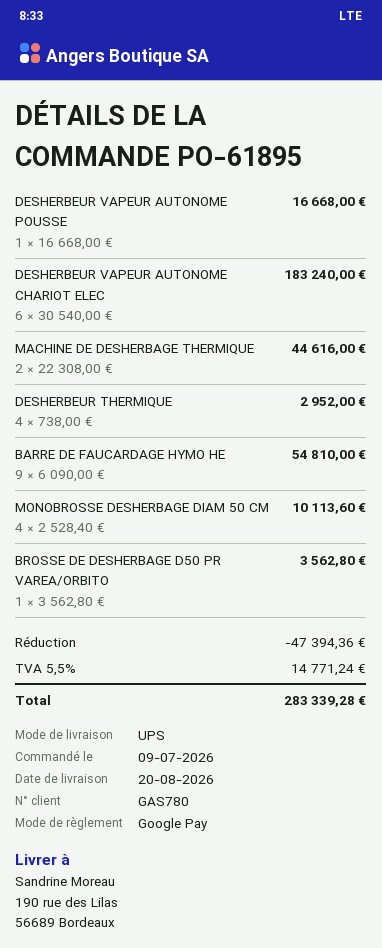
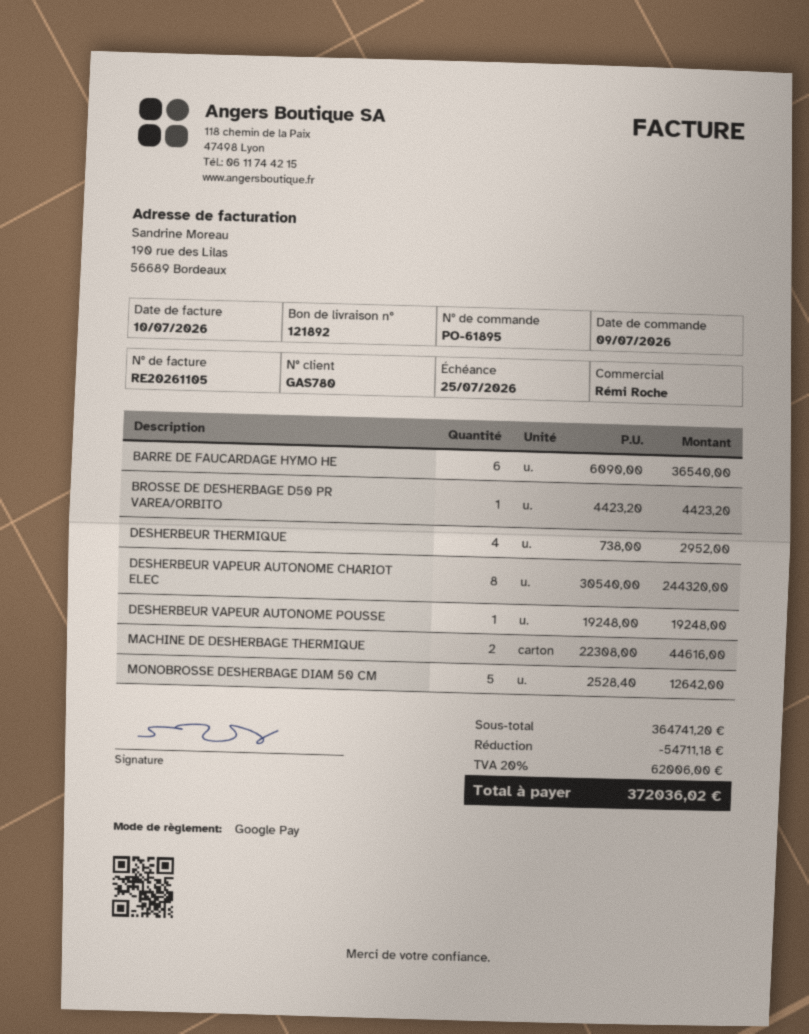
DESHERBEUR VAPEUR AUTONOME POUSSE: 1 x 16668.00 = 16668.00 -> 1 x 19248.00 = 19248.00
DESHERBEUR VAPEUR AUTONOME CHARIOT ELEC: 6 x 30540.00 = 183240.00 -> 8 x 30540.00 = 244320.00
BARRE DE FAUCARDAGE HYMO HE: 9 x 6090.00 = 54810.00 -> 6 x 6090.00 = 36540.00
MONOBROSSE DESHERBAGE DIAM 50 CM: 4 x 2528.40 = 10113.60 -> 5 x 2528.40 = 12642.00
BROSSE DE DESHERBAGE D50 PR VAREA/ORBITO: 1 x 3562.80 = 3562.80 -> 1 x 4423.20 = 4423.20
discount: 47394.36 -> 54711.18
tax: 5.5% = 14771.24 -> 20% = 62006.00
total: 283339.28 -> 372036.02

